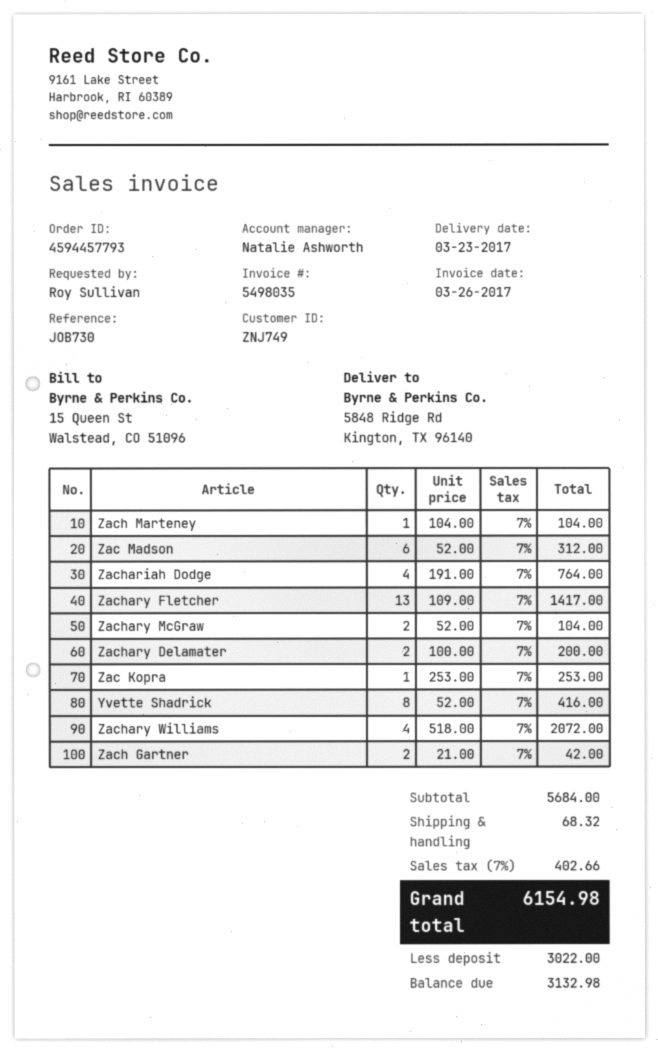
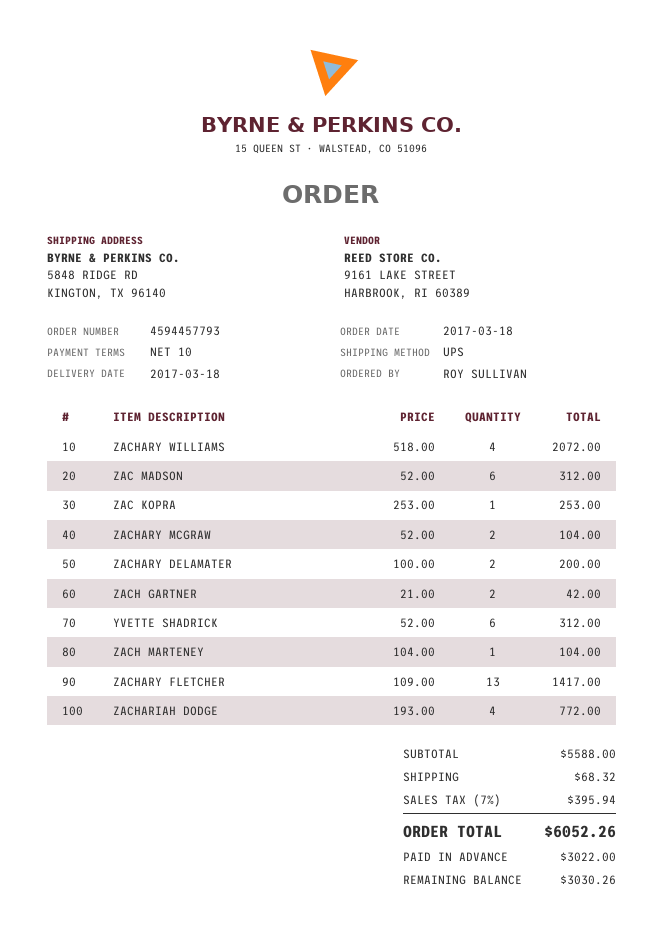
delivery date: 2017-03-23 -> 2017-03-18
Zachariah Dodge: 4 x 191.00 = 764.00 -> 4 x 193.00 = 772.00
Yvette Shadrick: 8 x 52.00 = 416.00 -> 6 x 52.00 = 312.00
subtotal: 5684.00 -> 5588.00
tax: 7% = 402.66 -> 7% = 395.94
total: 6154.98 -> 6052.26
balance: 3132.98 -> 3030.26

